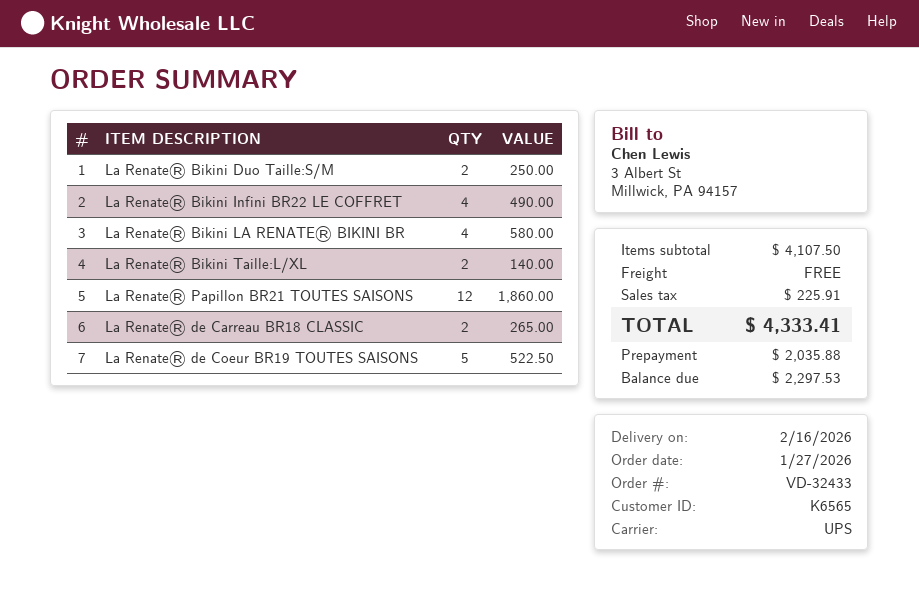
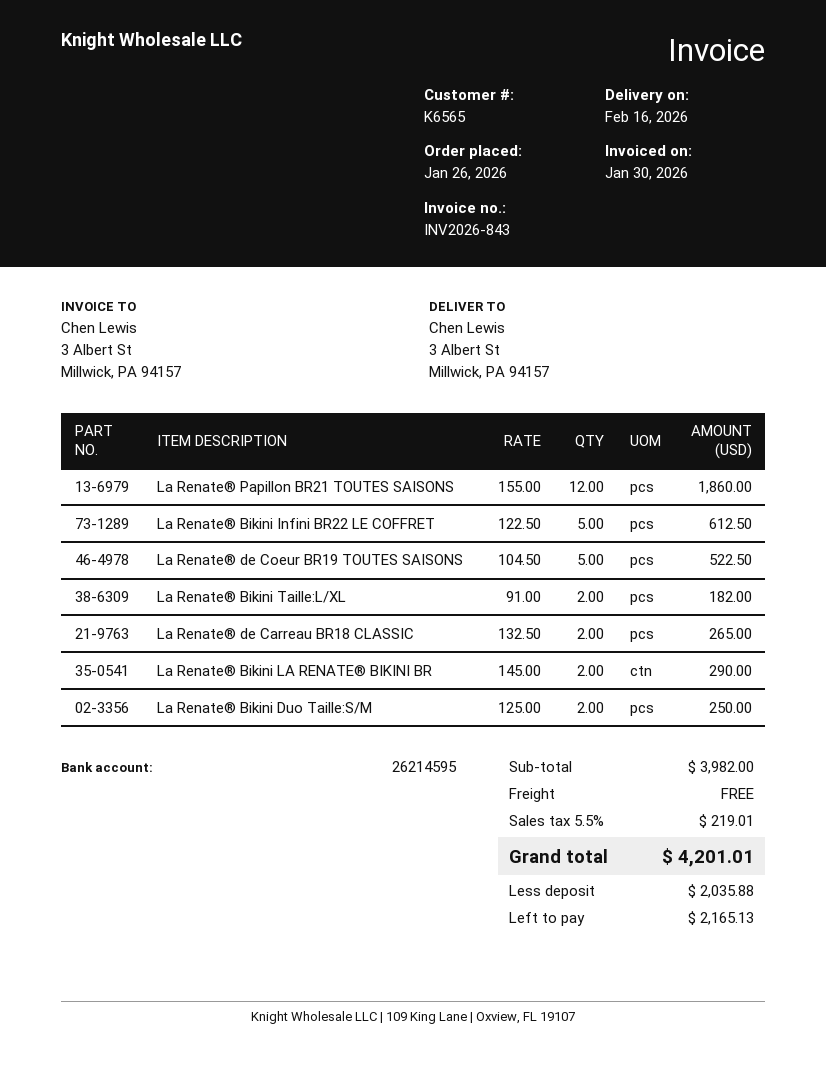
order date: 2026-01-27 -> 2026-01-26
La Renate® Bikini Infini BR22 LE COFFRET: 4 for 490.00 -> 5 for 612.50
La Renate® Bikini LA RENATE® BIKINI BR: 4 for 580.00 -> 2 for 290.00
La Renate® Bikini Taille:L/XL: 2 for 140.00 -> 2 for 182.00
subtotal: 4107.50 -> 3982.00
tax: 225.91 -> 219.01
total: 4333.41 -> 4201.01
balance: 2297.53 -> 2165.13

